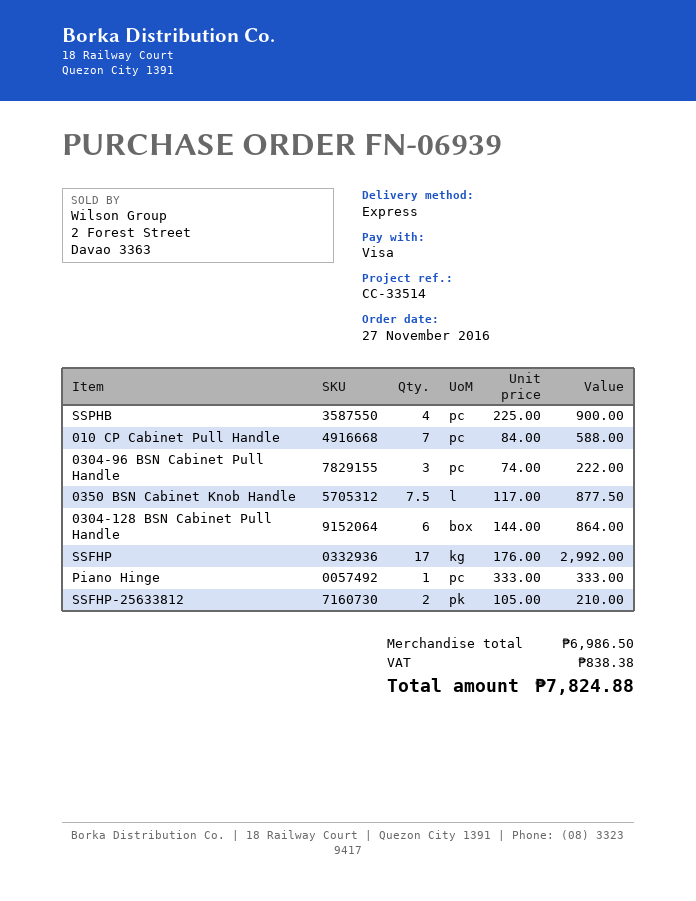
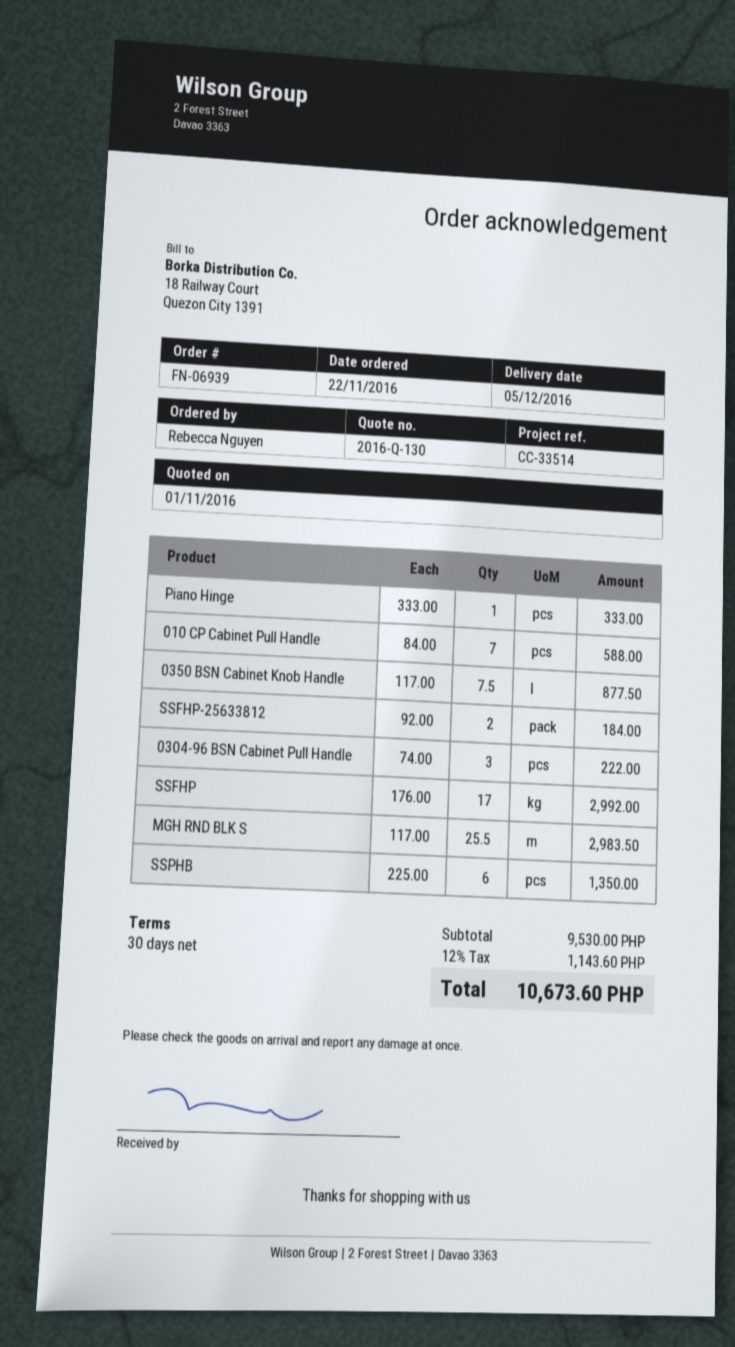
order date: 2016-11-27 -> 2016-11-22
SSPHB: 4 x 225.00 = 900.00 -> 6 x 225.00 = 1350.00
0304-128 BSN Cabinet Pull Handle: 6 x 144.00 = 864.00 -> none
SSFHP-25633812: 2 x 105.00 = 210.00 -> 2 x 92.00 = 184.00
MGH RND BLK S: none -> 25.5 x 117.00 = 2983.50
subtotal: 6986.50 -> 9530.00
tax: 838.38 -> 1143.60
total: 7824.88 -> 10673.60

